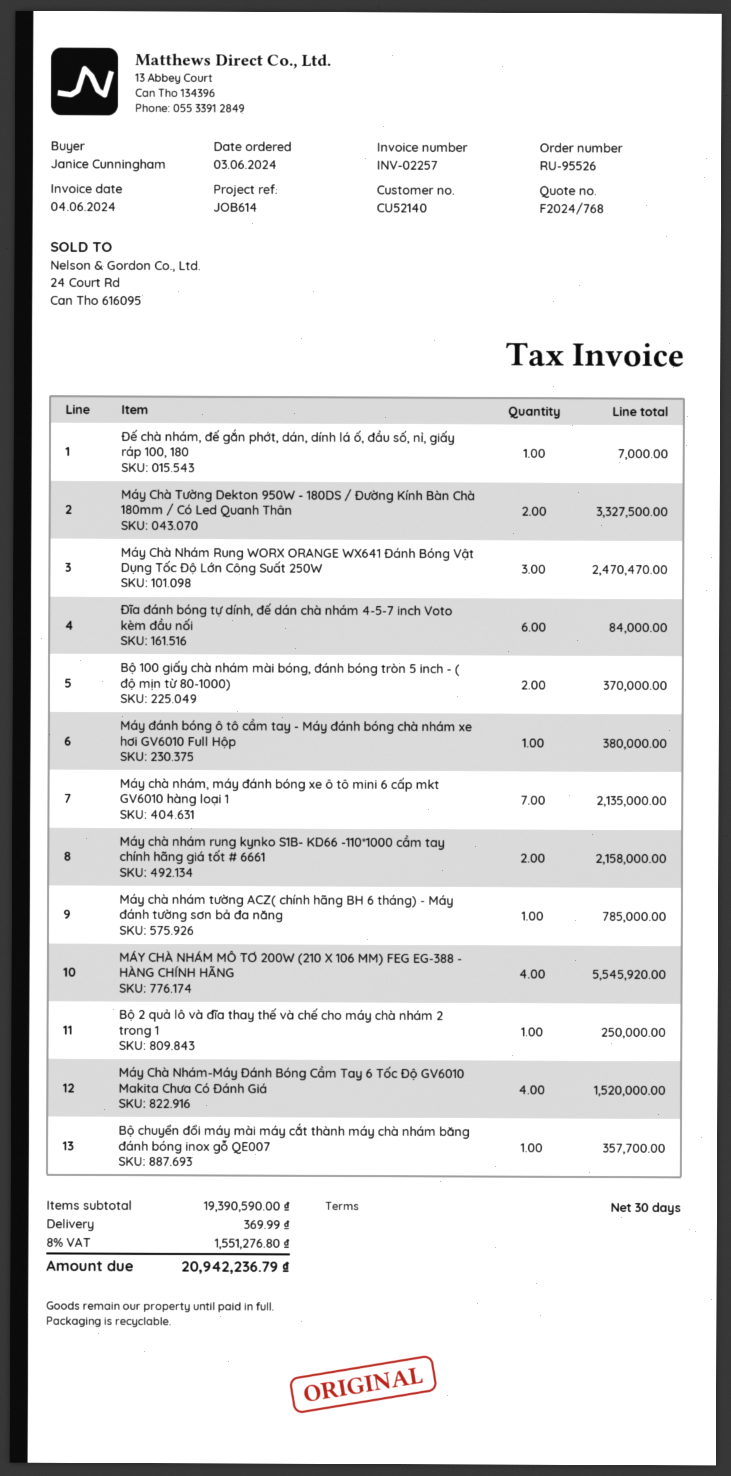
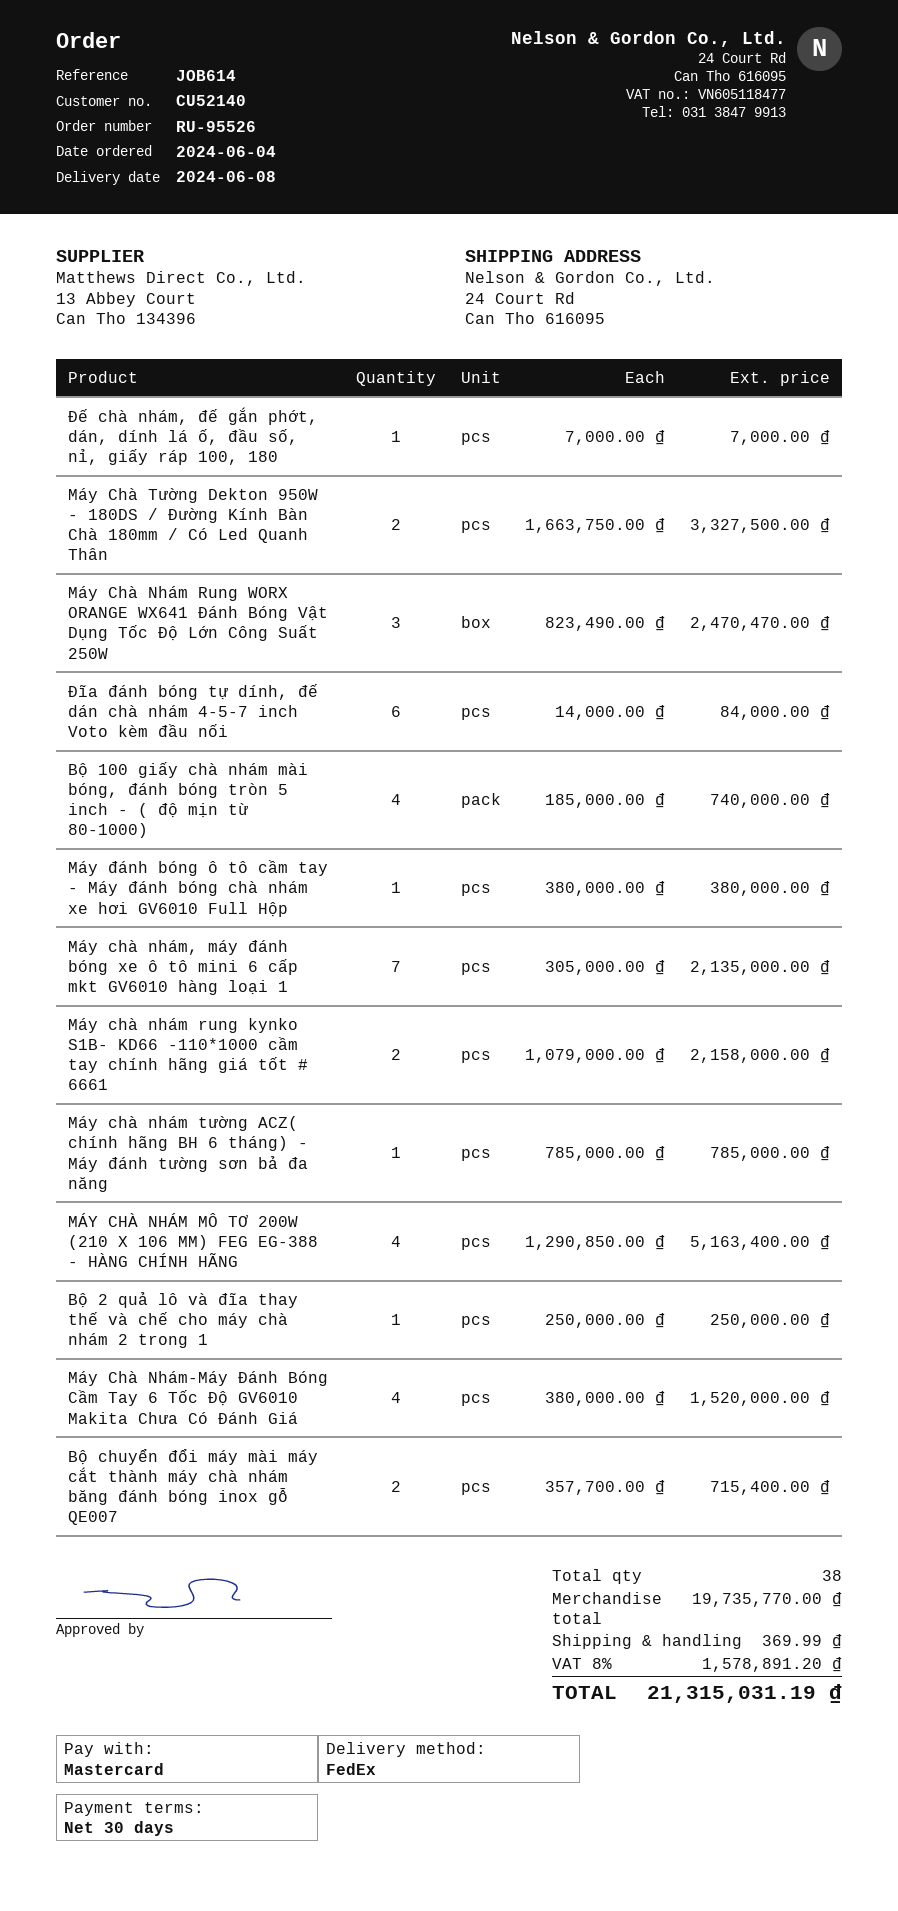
order date: 2024-06-03 -> 2024-06-04
Bộ 100 giấy chà nhám mài bóng, đánh bóng tròn 5 inch - ( độ mịn từ 80-1000): 2 for 370000.00 -> 4 for 740000.00
MÁY CHÀ NHÁM MÔ TƠ 200W (210 X 106 MM) FEG EG-388 - HÀNG CHÍNH HÃNG: 4 for 5545920.00 -> 4 for 5163400.00
Bộ chuyển đổi máy mài máy cắt thành máy chà nhám băng đánh bóng inox gỗ QE007: 1 for 357700.00 -> 2 for 715400.00
subtotal: 19390590.00 -> 19735770.00
tax: 8% = 1551276.80 -> 8% = 1578891.20
total: 20942236.79 -> 21315031.19

